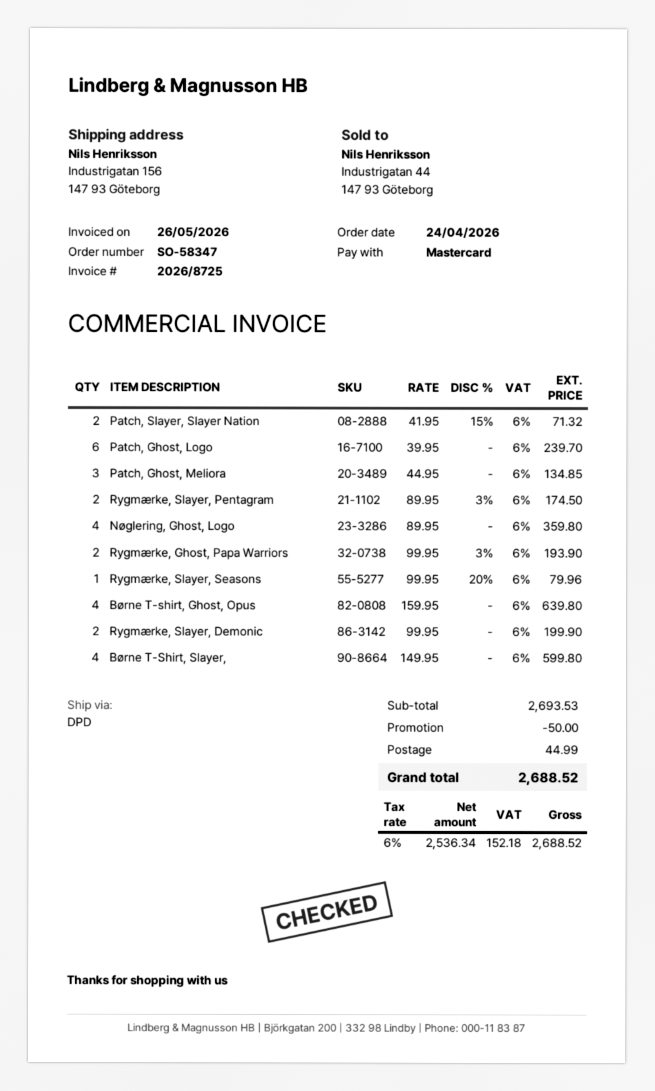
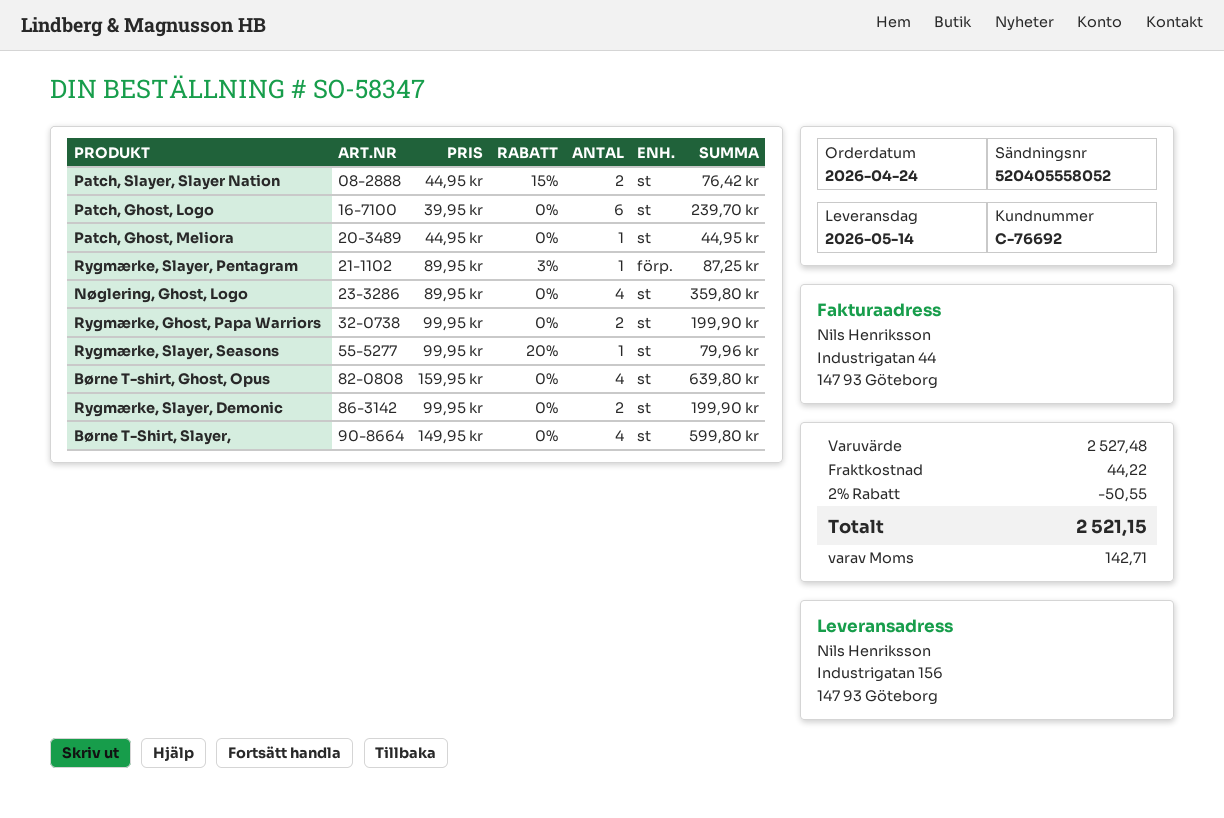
Patch, Slayer, Slayer Nation: 2 x 41.95 - 15% = 71.32 -> 2 x 44.95 - 15% = 76.42
Patch, Ghost, Meliora: 3 x 44.95 = 134.85 -> 1 x 44.95 = 44.95
Rygmærke, Slayer, Pentagram: 2 x 89.95 - 3% = 174.50 -> 1 x 89.95 - 3% = 87.25
Rygmærke, Ghost, Papa Warriors: 2 x 99.95 - 3% = 193.90 -> 2 x 99.95 = 199.90
subtotal: 2693.53 -> 2527.48
discount: 50.00 -> 50.55
shipping: 44.99 -> 44.22
tax: 152.18 -> 142.71
total: 2688.52 -> 2521.15

